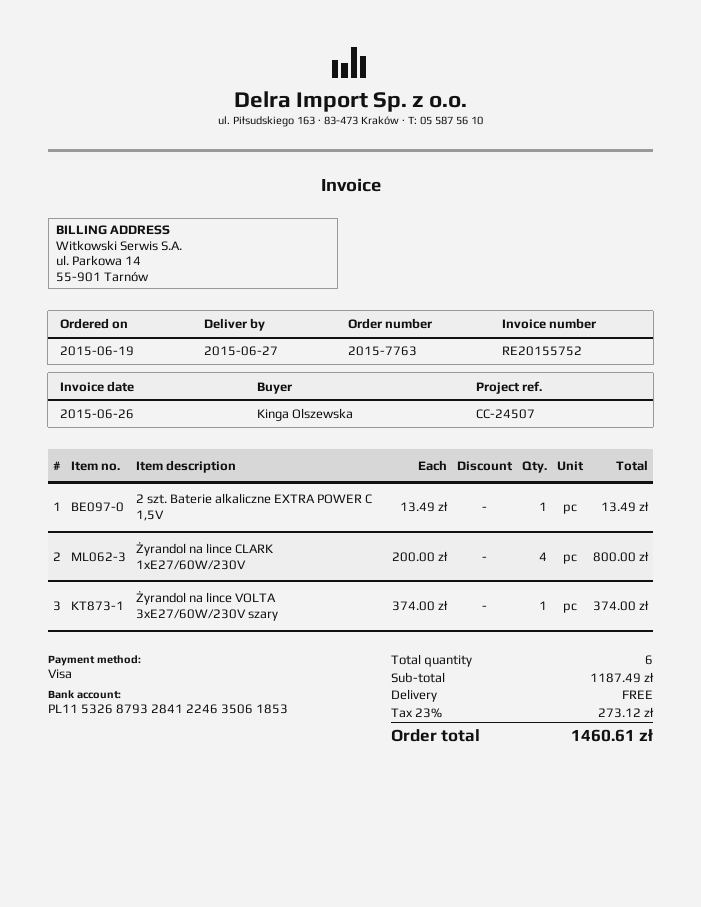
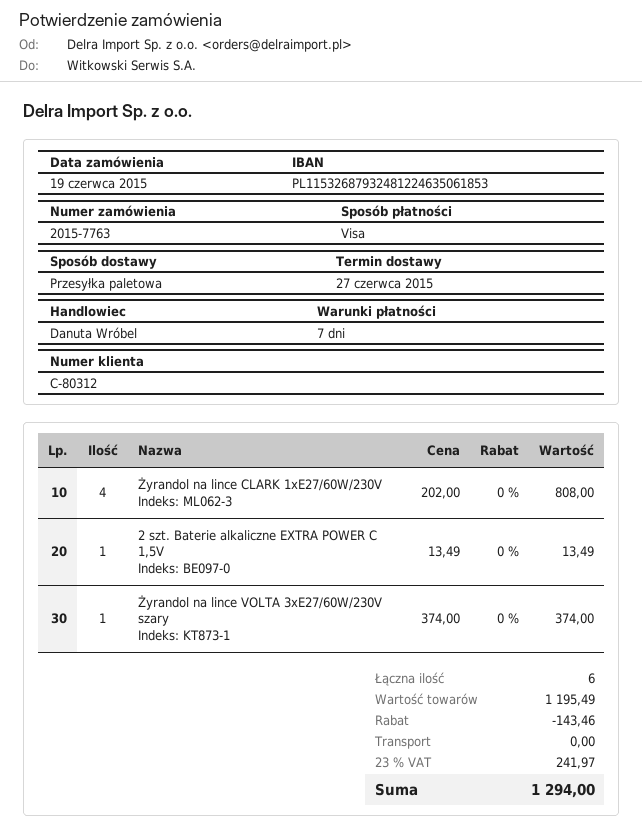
bank account: PL11532687932841224635061853 -> PL11532687932481224635061853
Żyrandol na lince CLARK 1xE27/60W/230V: 4 x 200.00 = 800.00 -> 4 x 202.00 = 808.00
subtotal: 1187.49 -> 1195.49
discount: none -> 143.46
tax: 23% = 273.12 -> 23% = 241.97
total: 1460.61 -> 1294.00

